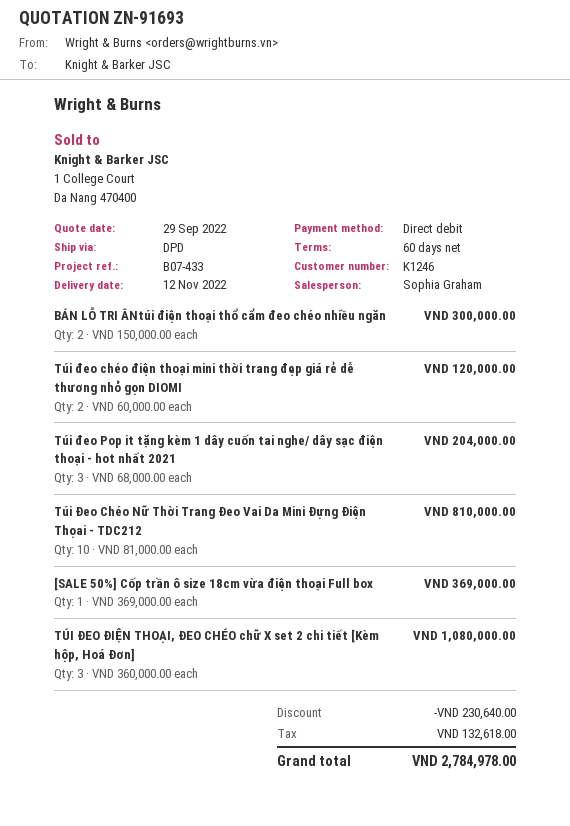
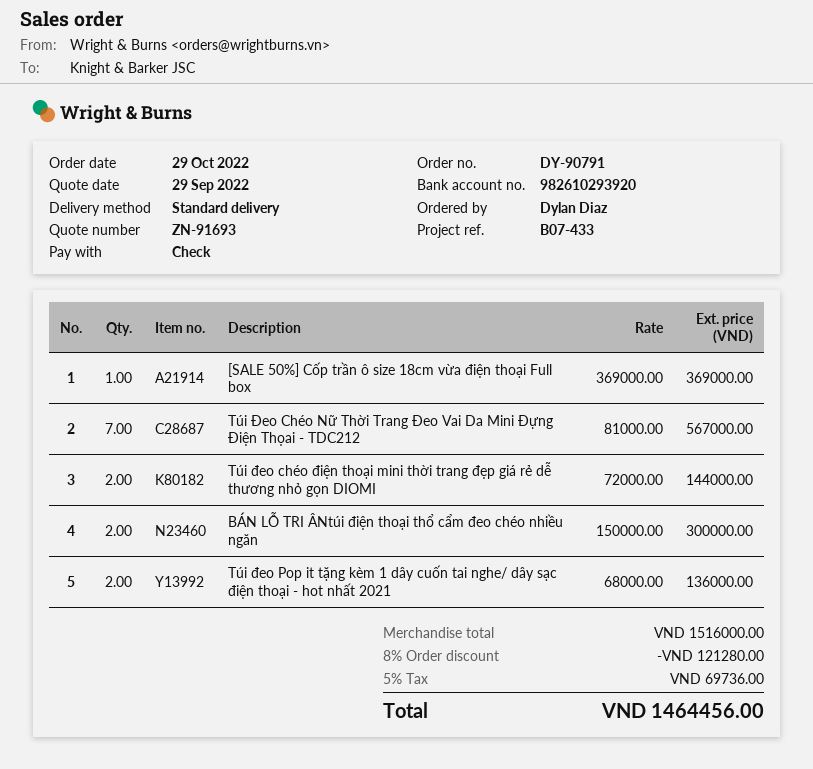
payment method: direct debit -> cheque
shipping method: DPD -> standard
Túi đeo chéo điện thoại mini thời trang đẹp giá rẻ dễ thương nhỏ gọn DIOMI: 2 x 60000.00 = 120000.00 -> 2 x 72000.00 = 144000.00
Túi đeo Pop it tặng kèm 1 dây cuốn tai nghe/ dây sạc điện thoại - hot nhất 2021: 3 x 68000.00 = 204000.00 -> 2 x 68000.00 = 136000.00
Túi Đeo Chéo Nữ Thời Trang Đeo Vai Da Mini Đựng Điện Thọai - TDC212: 10 x 81000.00 = 810000.00 -> 7 x 81000.00 = 567000.00
TÚI ĐEO ĐIỆN THOẠI, ĐEO CHÉO chữ X set 2 chi tiết [Kèm hộp, Hoá Đơn]: 3 x 360000.00 = 1080000.00 -> none
discount: 230640.00 -> 121280.00
tax: 132618.00 -> 69736.00
total: 2784978.00 -> 1464456.00

